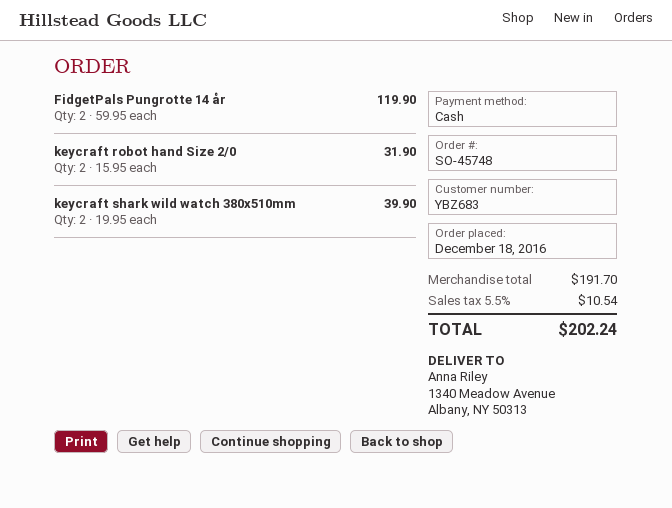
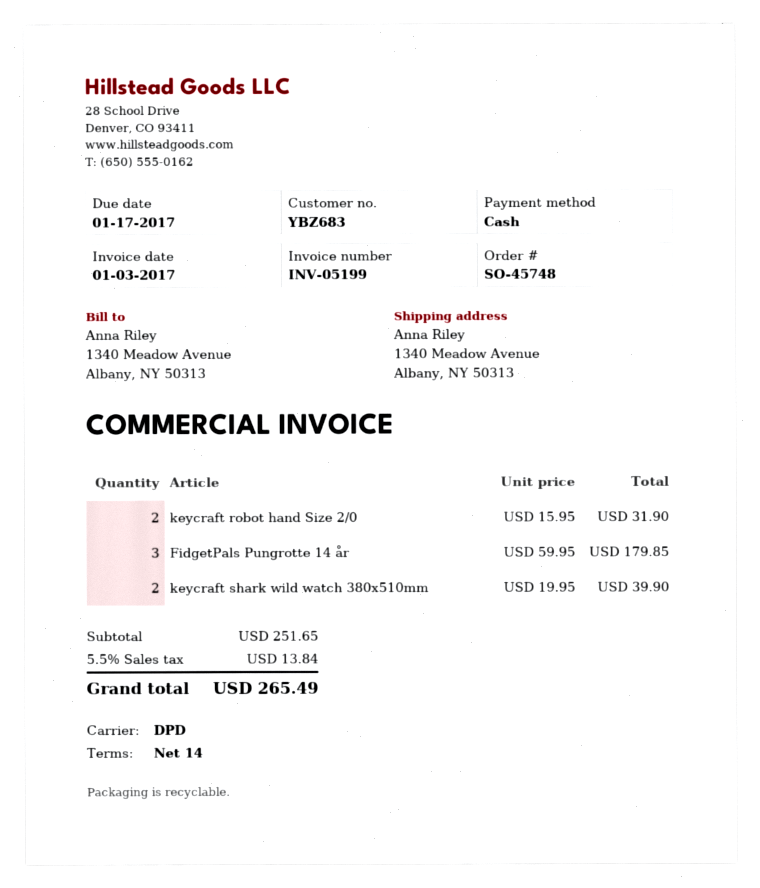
FidgetPals Pungrotte 14 år: 2 x 59.95 = 119.90 -> 3 x 59.95 = 179.85
subtotal: 191.70 -> 251.65
tax: 5.5% = 10.54 -> 5.5% = 13.84
total: 202.24 -> 265.49

